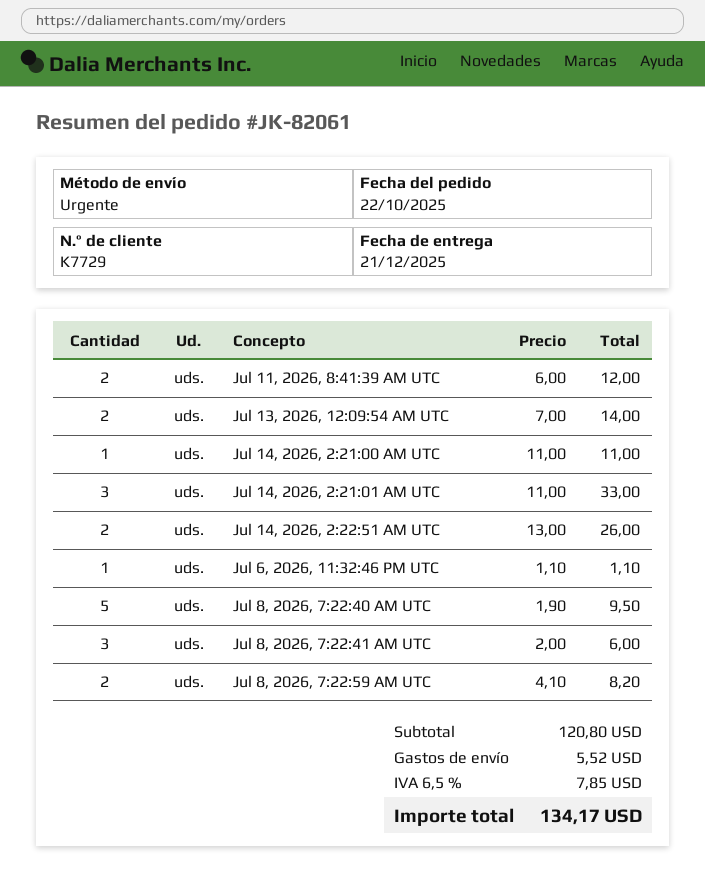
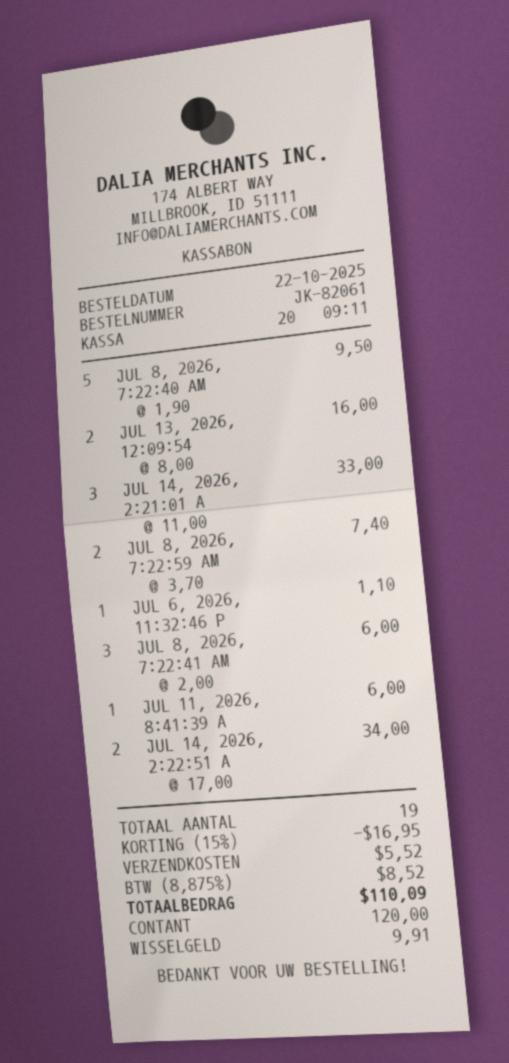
Jul 11, 2026, 8:41:39 AM UTC: 2 x 6.00 = 12.00 -> 1 x 6.00 = 6.00
Jul 13, 2026, 12:09:54 AM UTC: 2 x 7.00 = 14.00 -> 2 x 8.00 = 16.00
Jul 14, 2026, 2:21:00 AM UTC: 1 x 11.00 = 11.00 -> none
Jul 14, 2026, 2:22:51 AM UTC: 2 x 13.00 = 26.00 -> 2 x 17.00 = 34.00
Jul 8, 2026, 7:22:59 AM UTC: 2 x 4.10 = 8.20 -> 2 x 3.70 = 7.40
discount: none -> 15% = 16.95
tax: 6.5% = 7.85 -> 8.875% = 8.52
total: 134.17 -> 110.09

